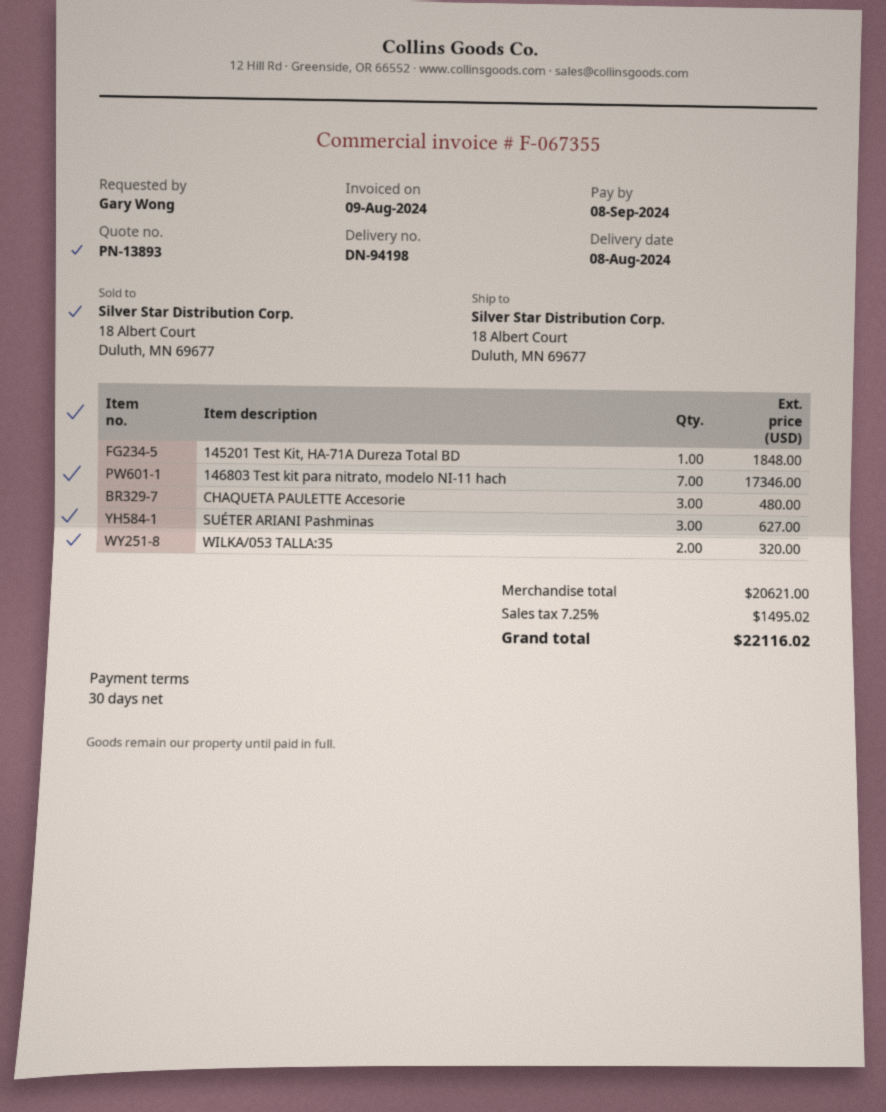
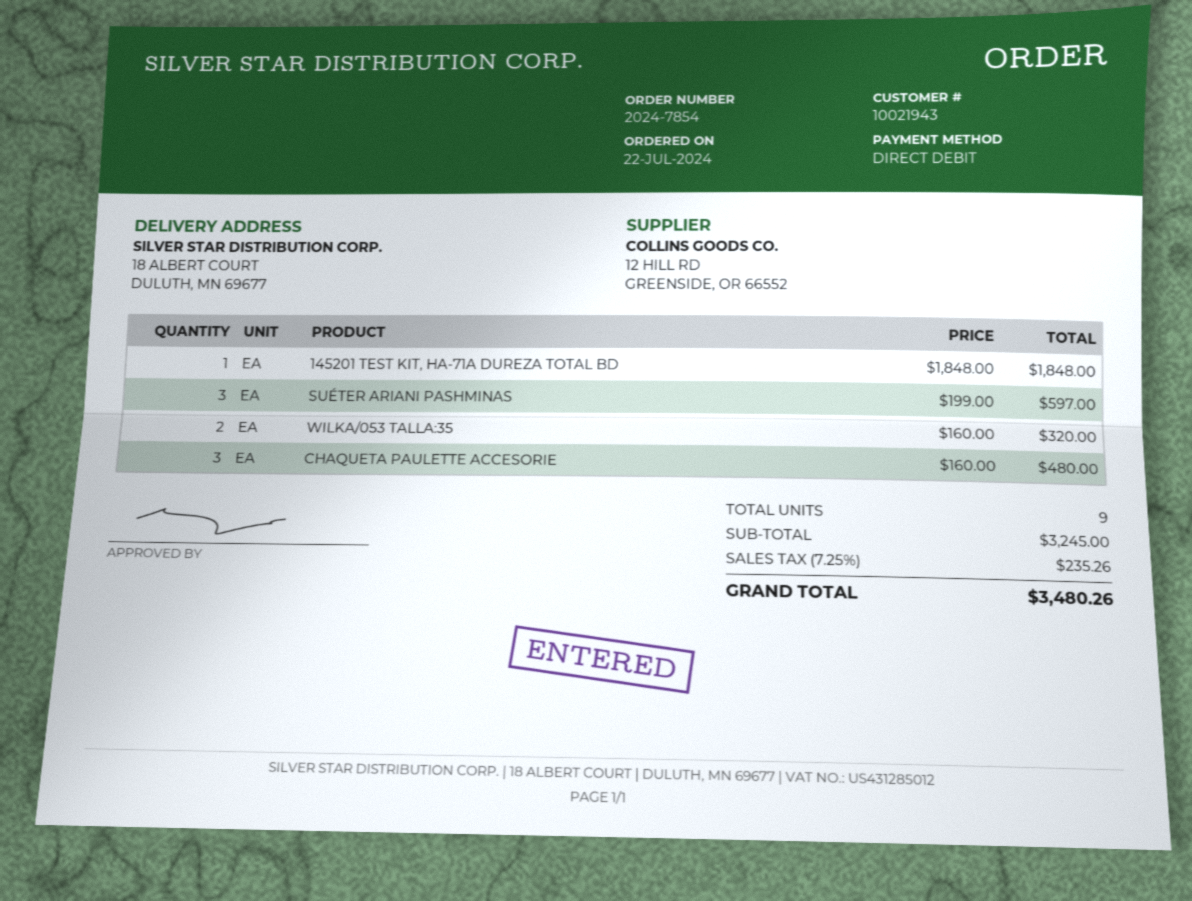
146803 Test kit para nitrato, modelo NI-11 hach: 7 for 17346.00 -> none
SUÉTER ARIANI Pashminas: 3 for 627.00 -> 3 for 597.00
subtotal: 20621.00 -> 3245.00
tax: 7.25% = 1495.02 -> 7.25% = 235.26
total: 22116.02 -> 3480.26

